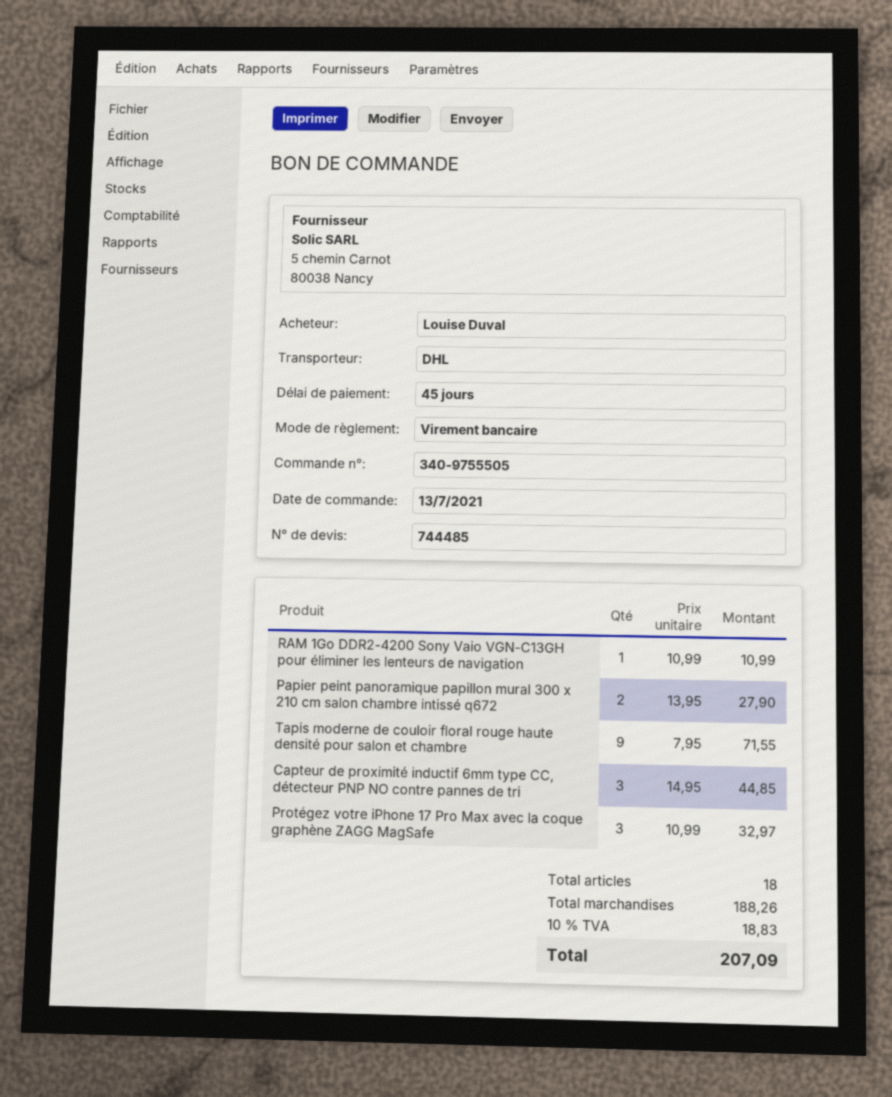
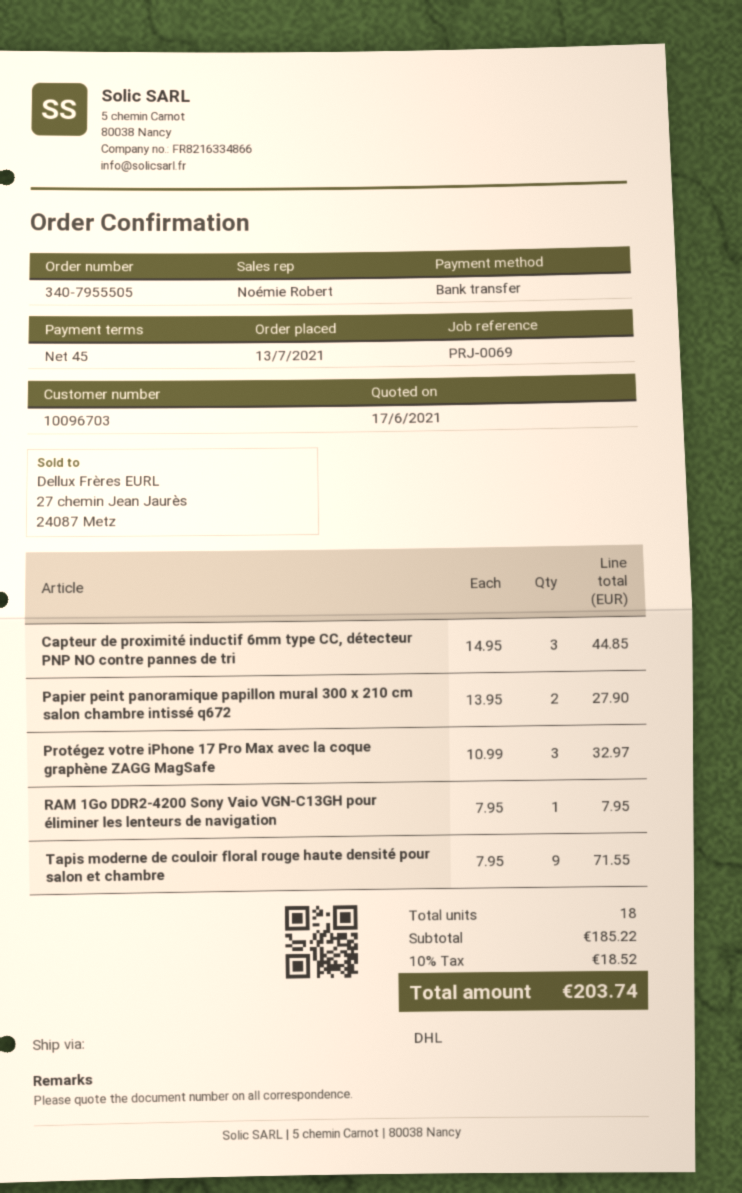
order number: 340-9755505 -> 340-7955505
RAM 1Go DDR2-4200 Sony Vaio VGN-C13GH pour éliminer les lenteurs de navigation: 1 x 10.99 = 10.99 -> 1 x 7.95 = 7.95
subtotal: 188.26 -> 185.22
tax: 10% = 18.83 -> 10% = 18.52
total: 207.09 -> 203.74

